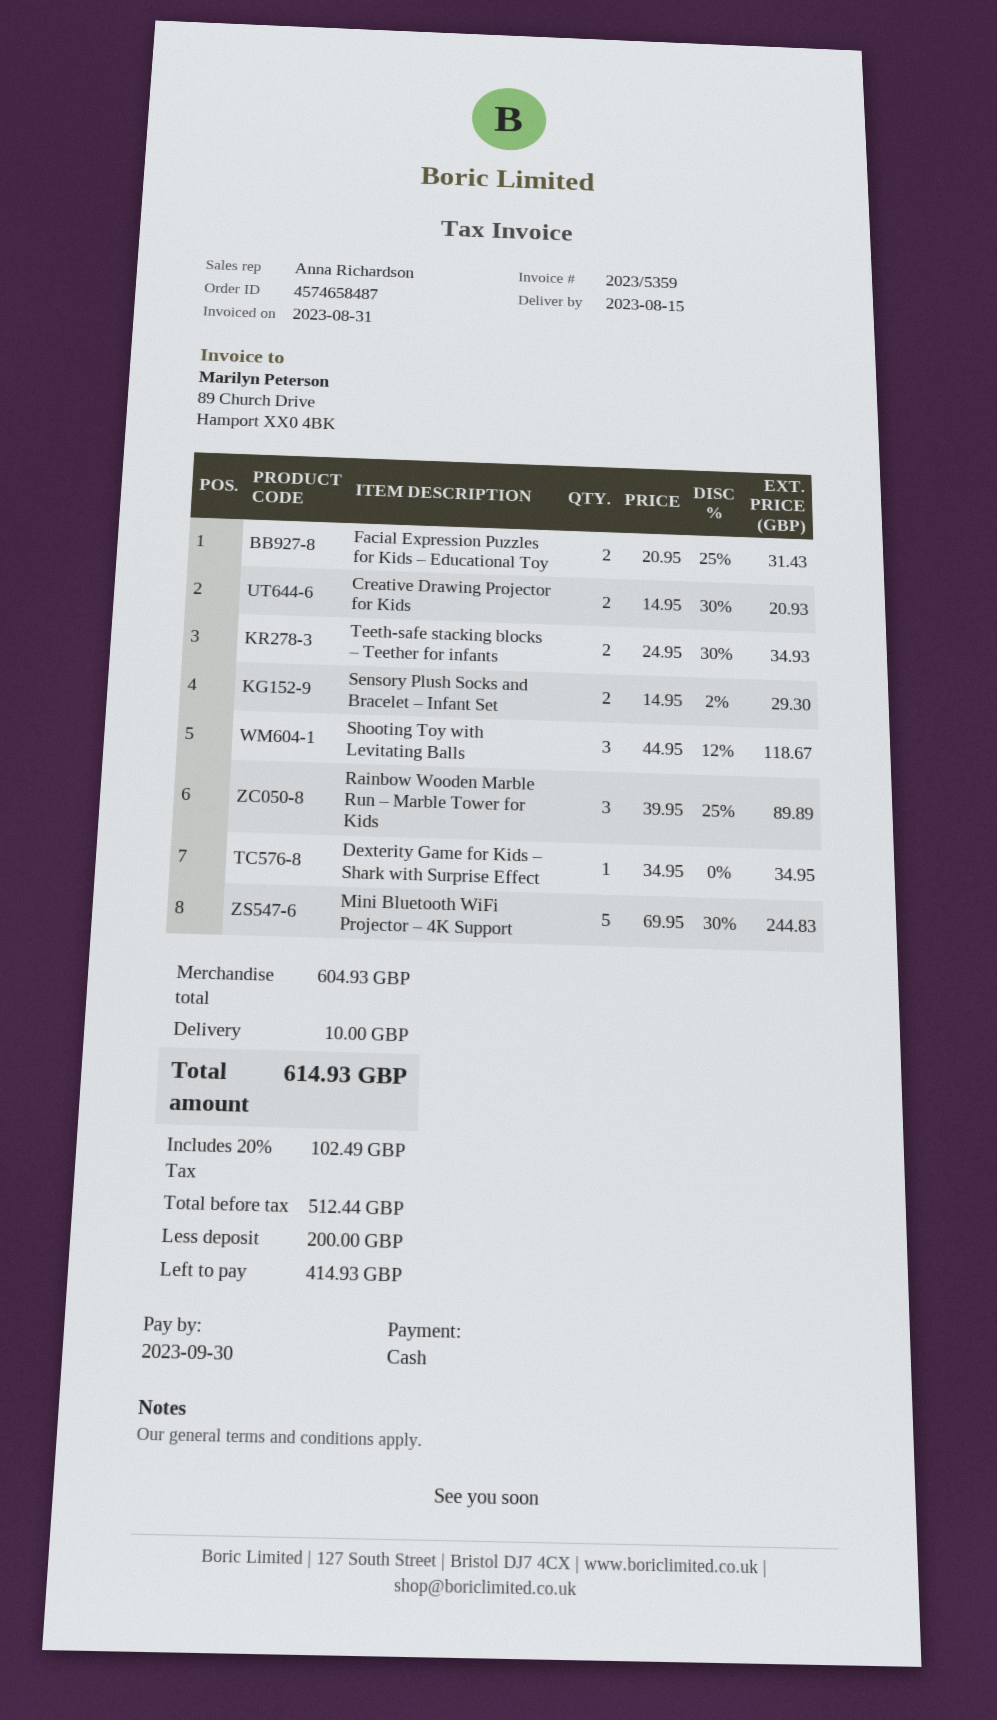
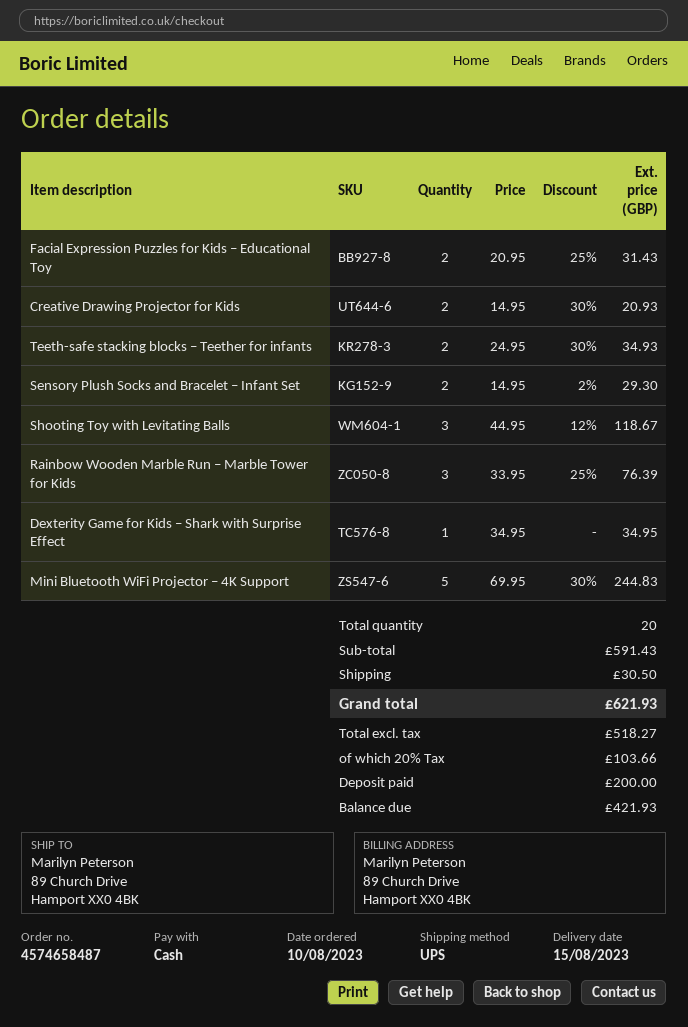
Rainbow Wooden Marble Run – Marble Tower for Kids: 3 x 39.95 - 25% = 89.89 -> 3 x 33.95 - 25% = 76.39
subtotal: 604.93 -> 591.43
shipping: 10.00 -> 30.50
net: 512.44 -> 518.27
tax: 20% = 102.49 -> 20% = 103.66
total: 614.93 -> 621.93
balance: 414.93 -> 421.93

